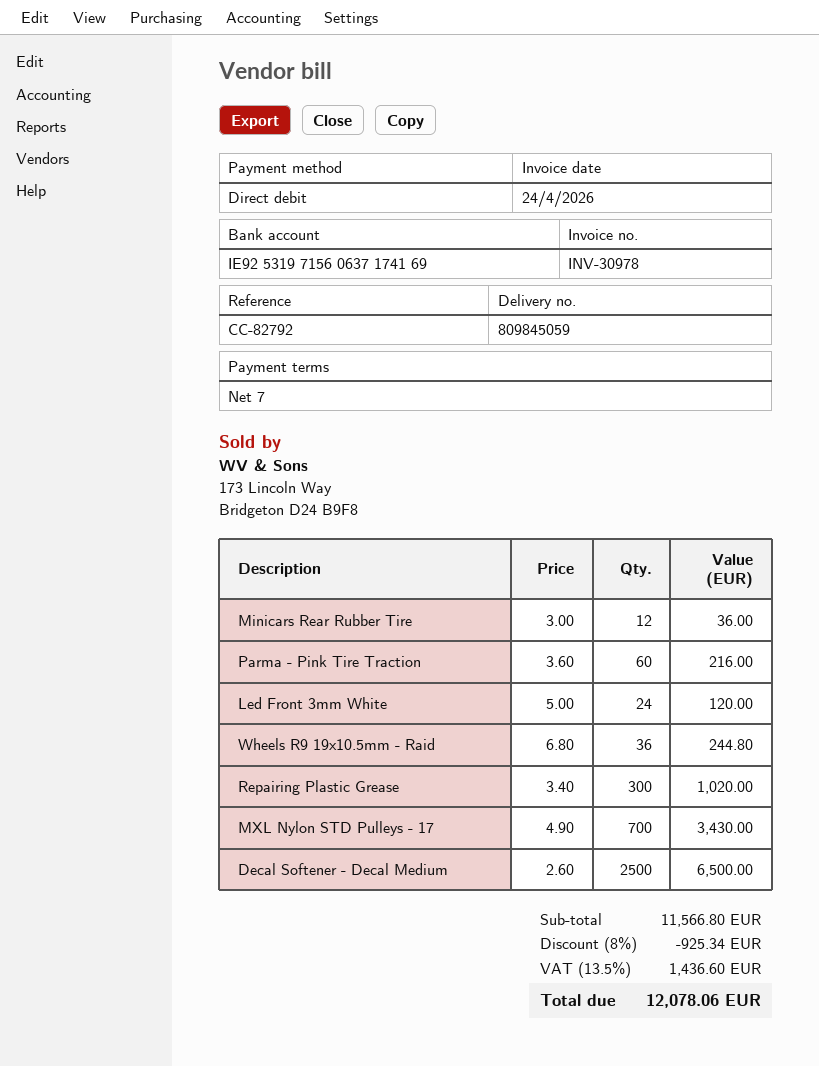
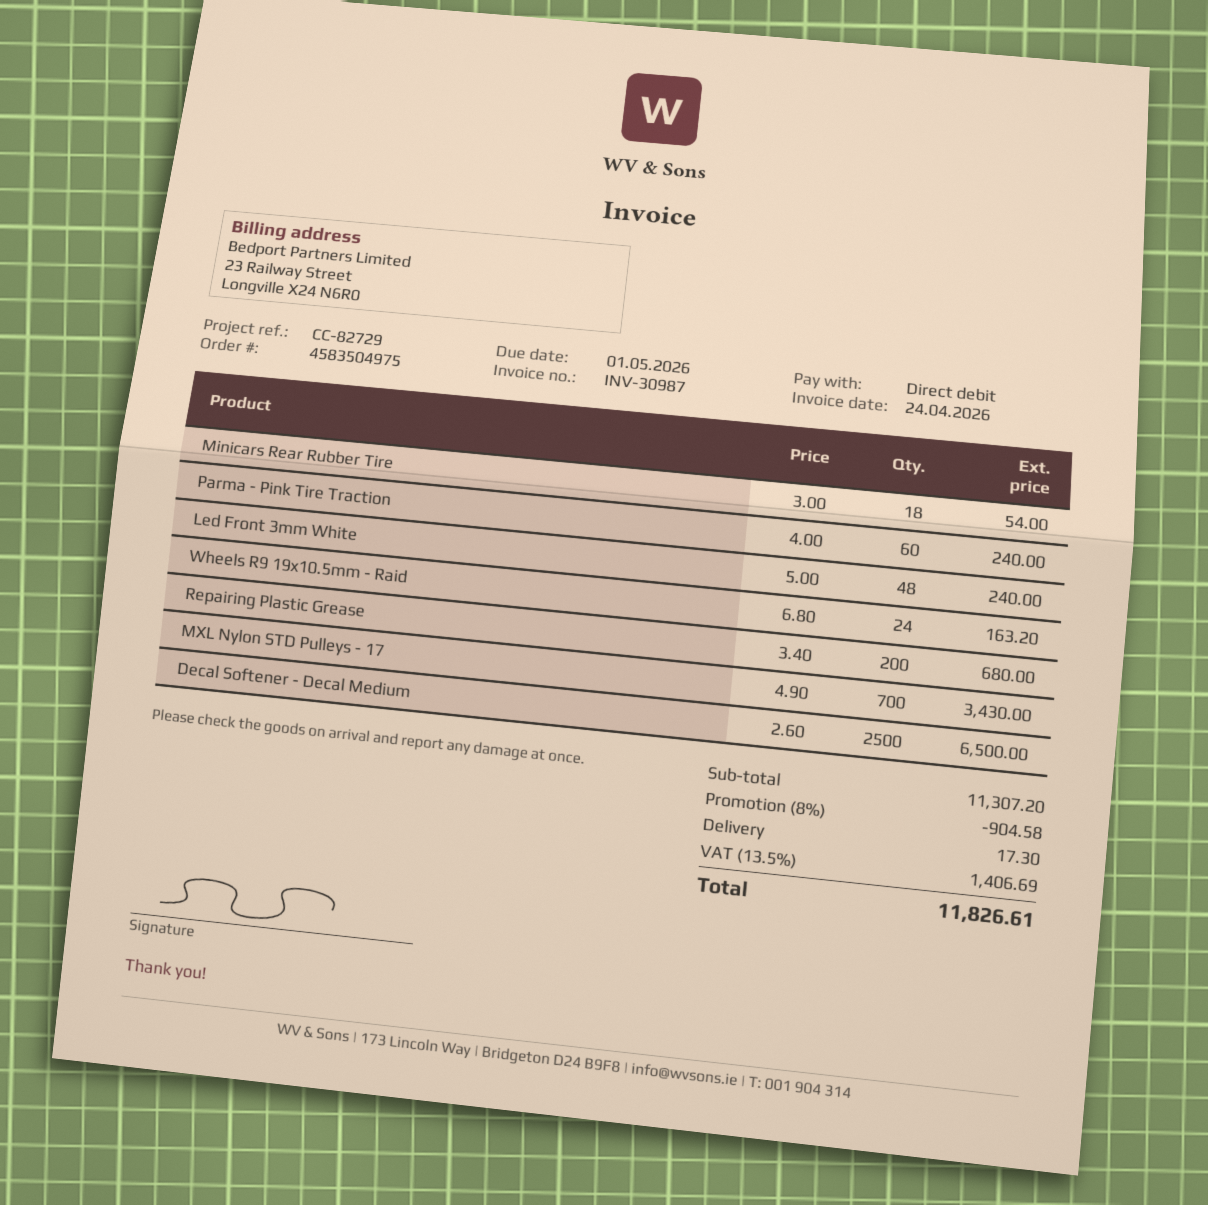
invoice number: INV-30978 -> INV-30987
reference: CC-82792 -> CC-82729
Minicars Rear Rubber Tire: 12 x 3.00 = 36.00 -> 18 x 3.00 = 54.00
Parma - Pink Tire Traction: 60 x 3.60 = 216.00 -> 60 x 4.00 = 240.00
Led Front 3mm White: 24 x 5.00 = 120.00 -> 48 x 5.00 = 240.00
Wheels R9 19x10.5mm - Raid: 36 x 6.80 = 244.80 -> 24 x 6.80 = 163.20
Repairing Plastic Grease: 300 x 3.40 = 1020.00 -> 200 x 3.40 = 680.00
subtotal: 11566.80 -> 11307.20
discount: 8% = 925.34 -> 8% = 904.58
shipping: none -> 17.30
tax: 13.5% = 1436.60 -> 13.5% = 1406.69
total: 12078.06 -> 11826.61

